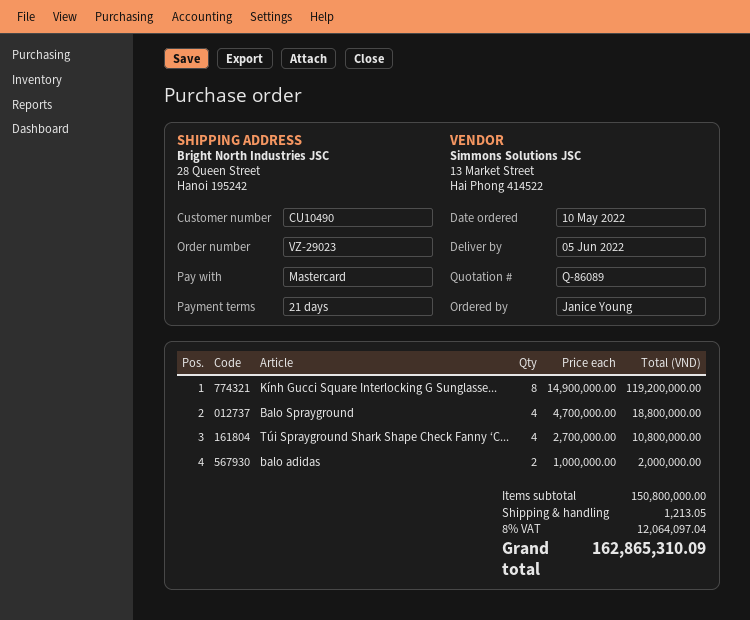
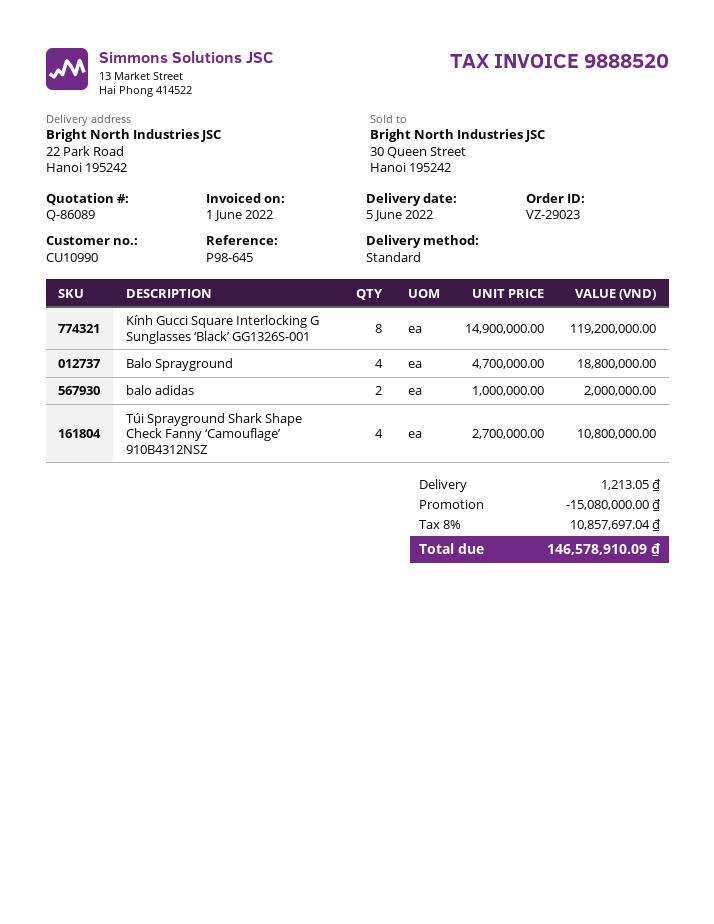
customer number: CU10490 -> CU10990
ship to: 28 Queen Street, Hanoi 195242 -> 22 Park Road, Hanoi 195242
discount: none -> 15080000.00
tax: 8% = 12064097.04 -> 8% = 10857697.04
total: 162865310.09 -> 146578910.09

